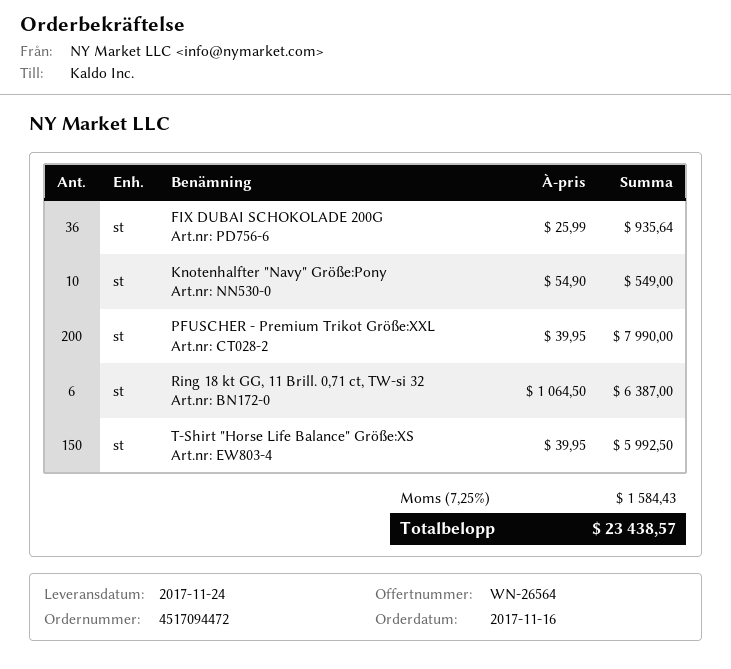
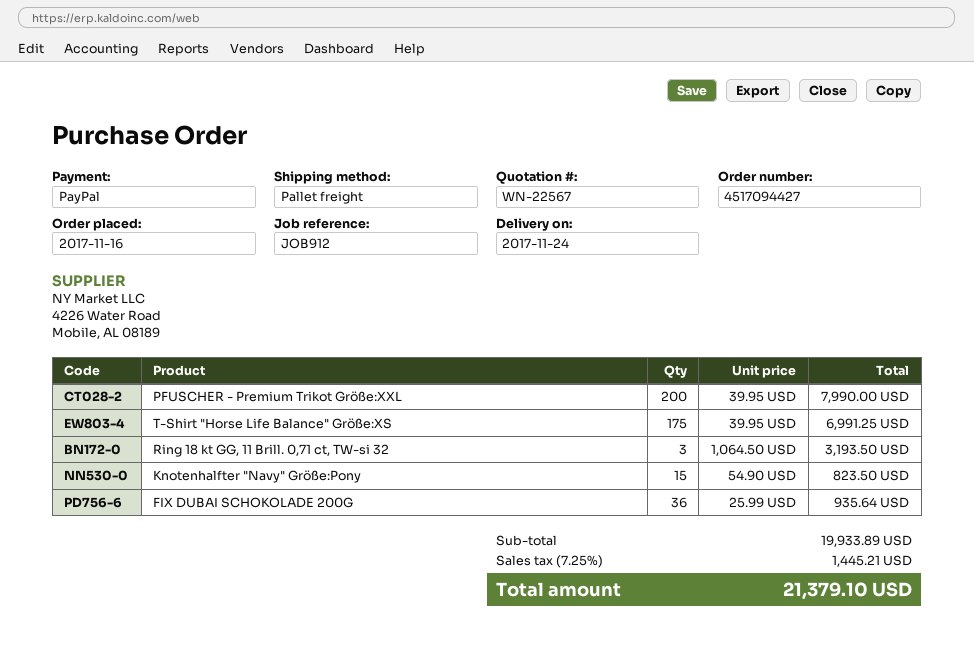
quote number: WN-26564 -> WN-22567
order number: 4517094472 -> 4517094427
Knotenhalfter "Navy" Größe:Pony: 10 x 54.90 = 549.00 -> 15 x 54.90 = 823.50
Ring 18 kt GG, 11 Brill. 0,71 ct, TW-si 32: 6 x 1064.50 = 6387.00 -> 3 x 1064.50 = 3193.50
T-Shirt "Horse Life Balance" Größe:XS: 150 x 39.95 = 5992.50 -> 175 x 39.95 = 6991.25
tax: 7.25% = 1584.43 -> 7.25% = 1445.21
total: 23438.57 -> 21379.10

